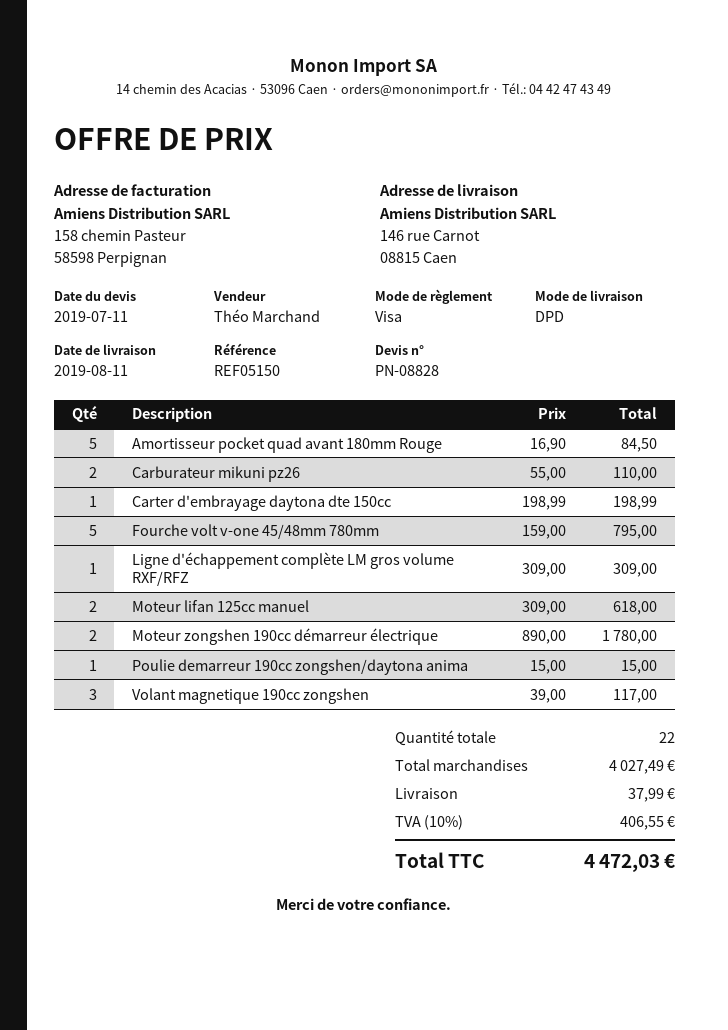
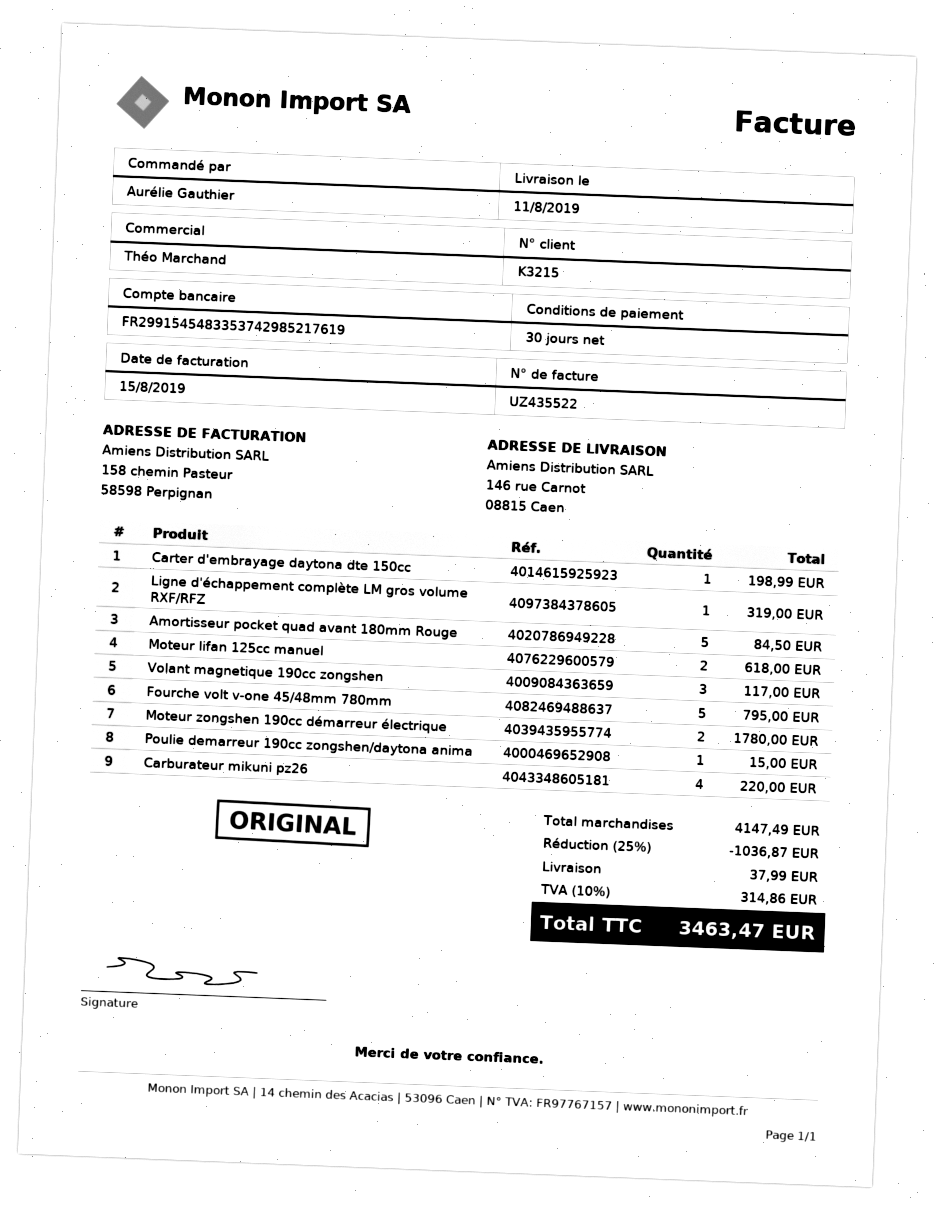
Carburateur mikuni pz26: 2 for 110.00 -> 4 for 220.00
Ligne d'échappement complète LM gros volume RXF/RFZ: 1 for 309.00 -> 1 for 319.00
subtotal: 4027.49 -> 4147.49
discount: none -> 25% = 1036.87
tax: 10% = 406.55 -> 10% = 314.86
total: 4472.03 -> 3463.47

